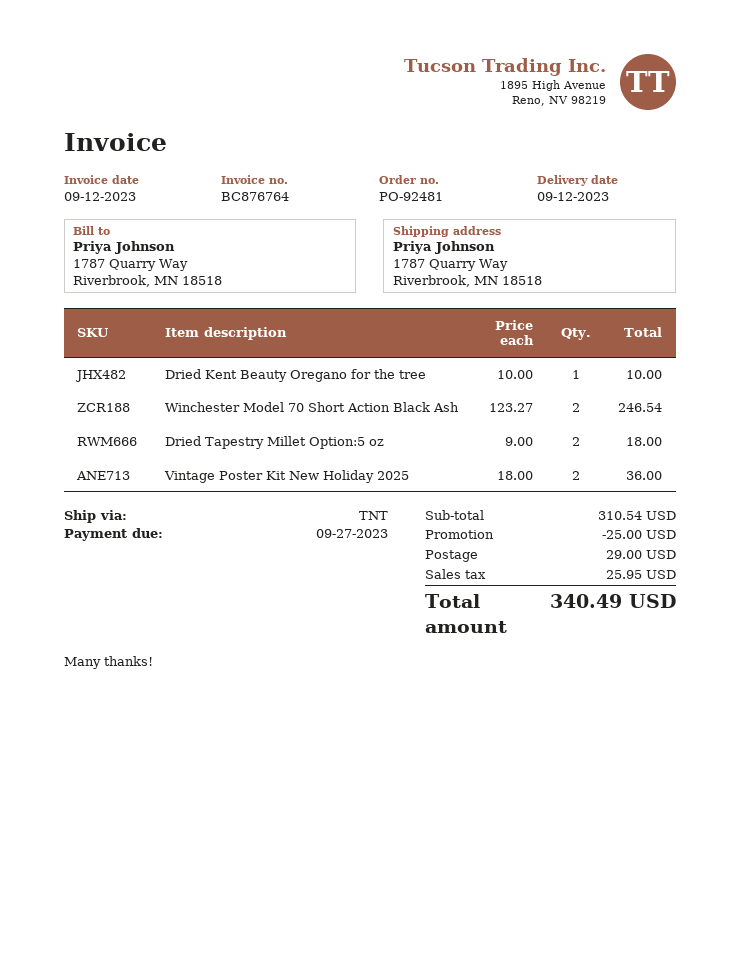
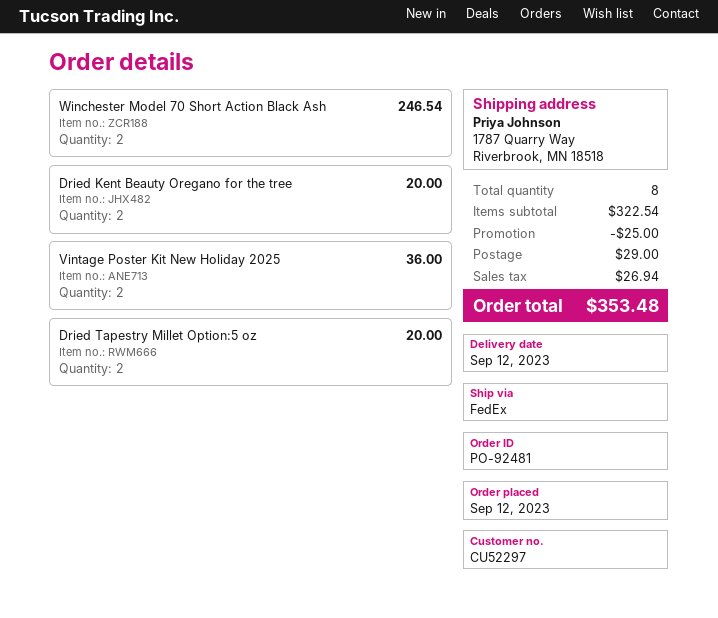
shipping method: TNT -> FedEx
Dried Kent Beauty Oregano for the tree: 1 for 10.00 -> 2 for 20.00
Dried Tapestry Millet Option:5 oz: 2 for 18.00 -> 2 for 20.00
subtotal: 310.54 -> 322.54
tax: 25.95 -> 26.94
total: 340.49 -> 353.48

